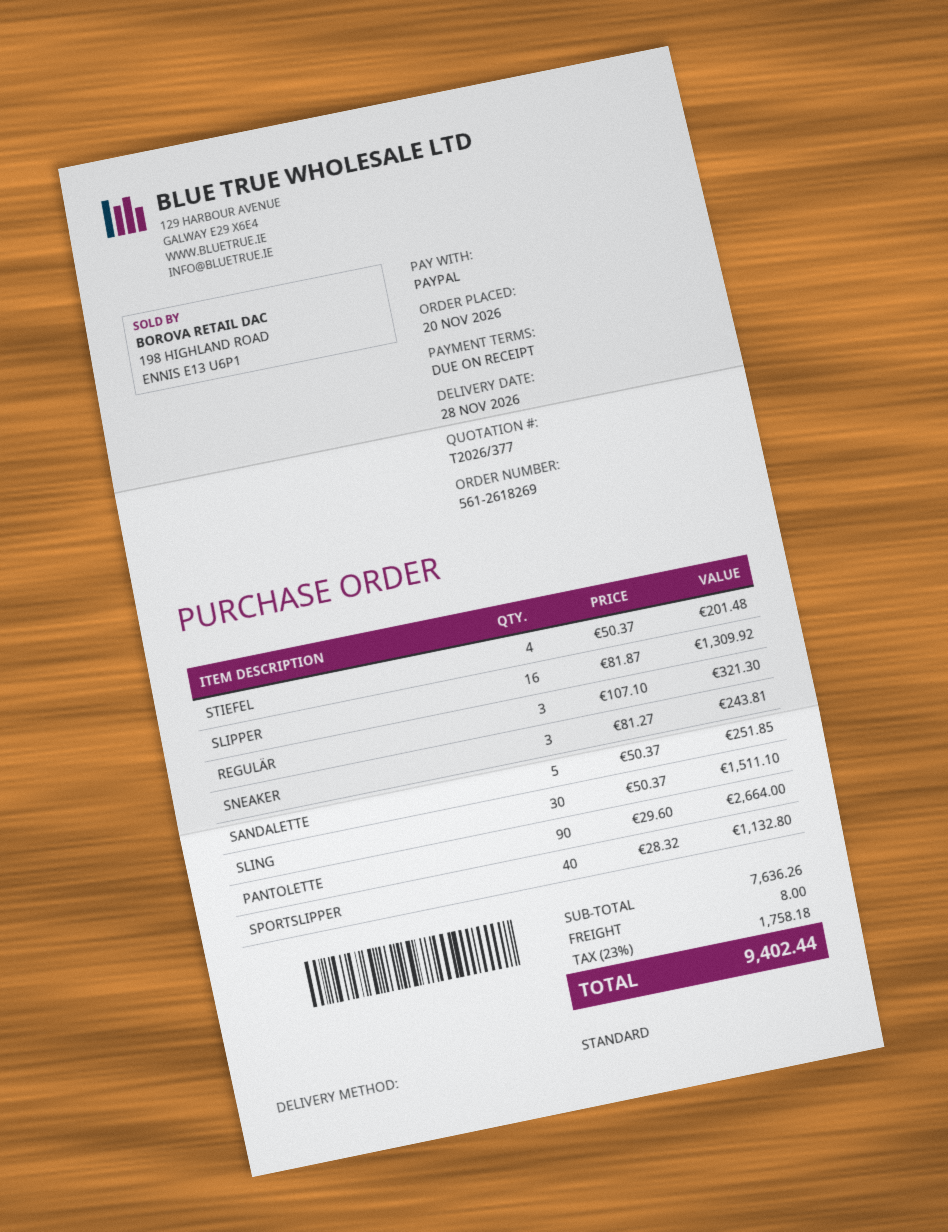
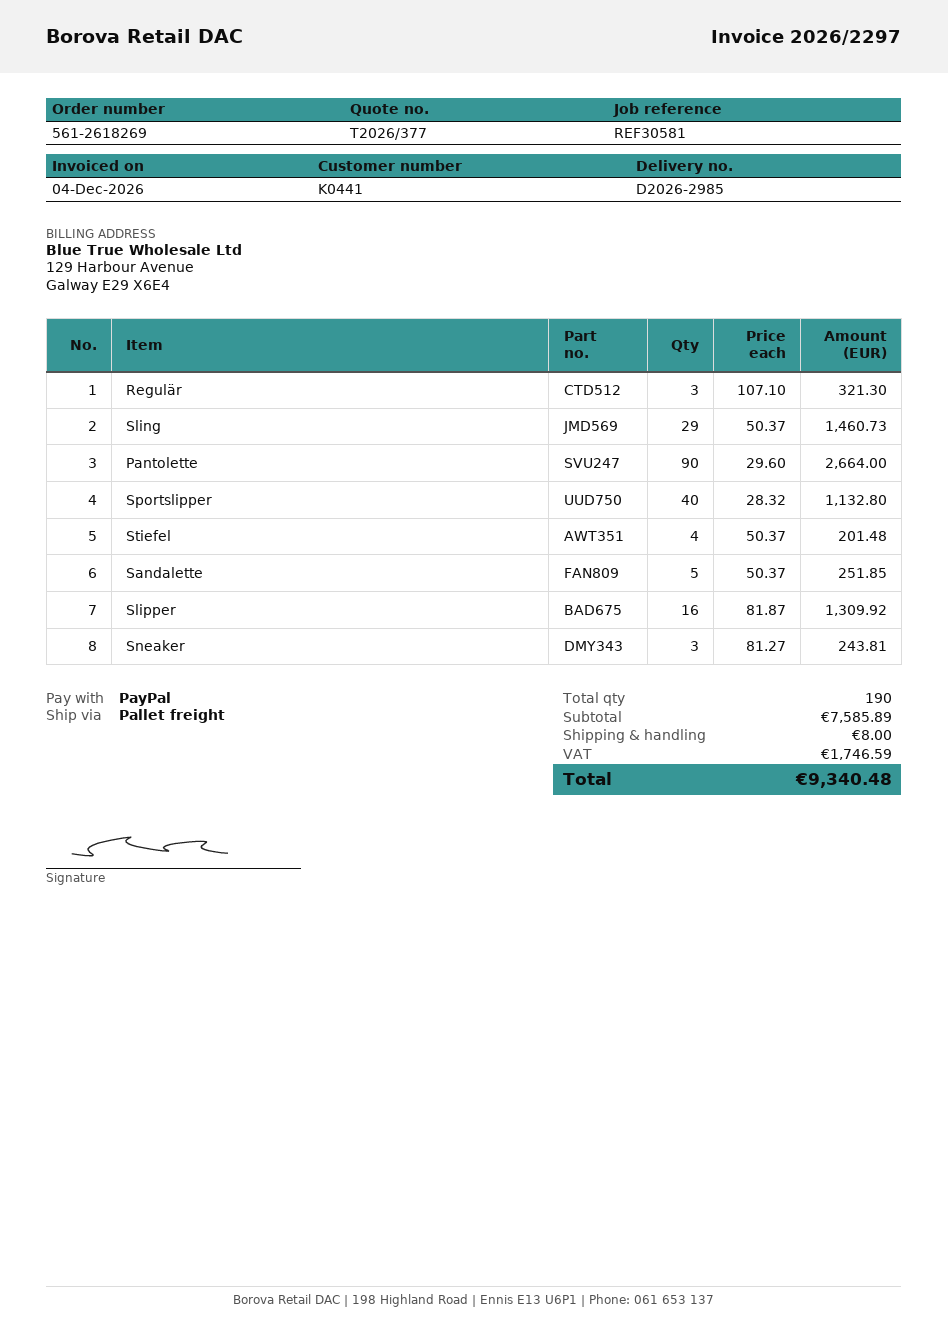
shipping method: standard -> pallet freight
SLING: 30 x 50.37 = 1511.10 -> 29 x 50.37 = 1460.73
subtotal: 7636.26 -> 7585.89
tax: 1758.18 -> 1746.59
total: 9402.44 -> 9340.48

